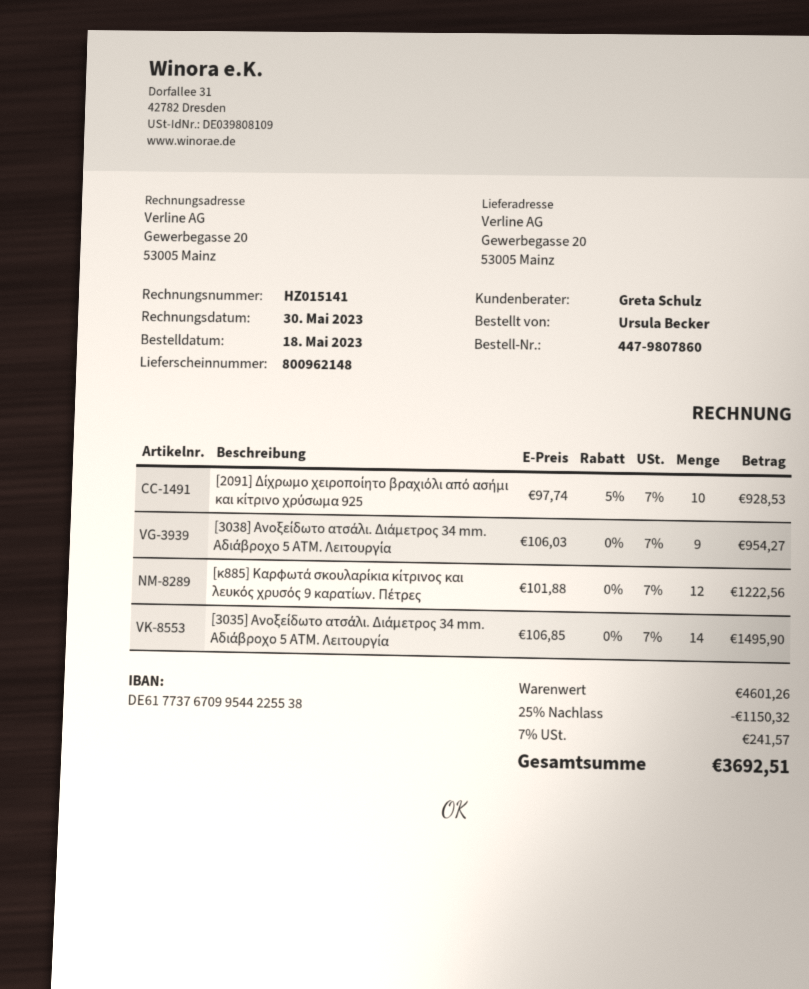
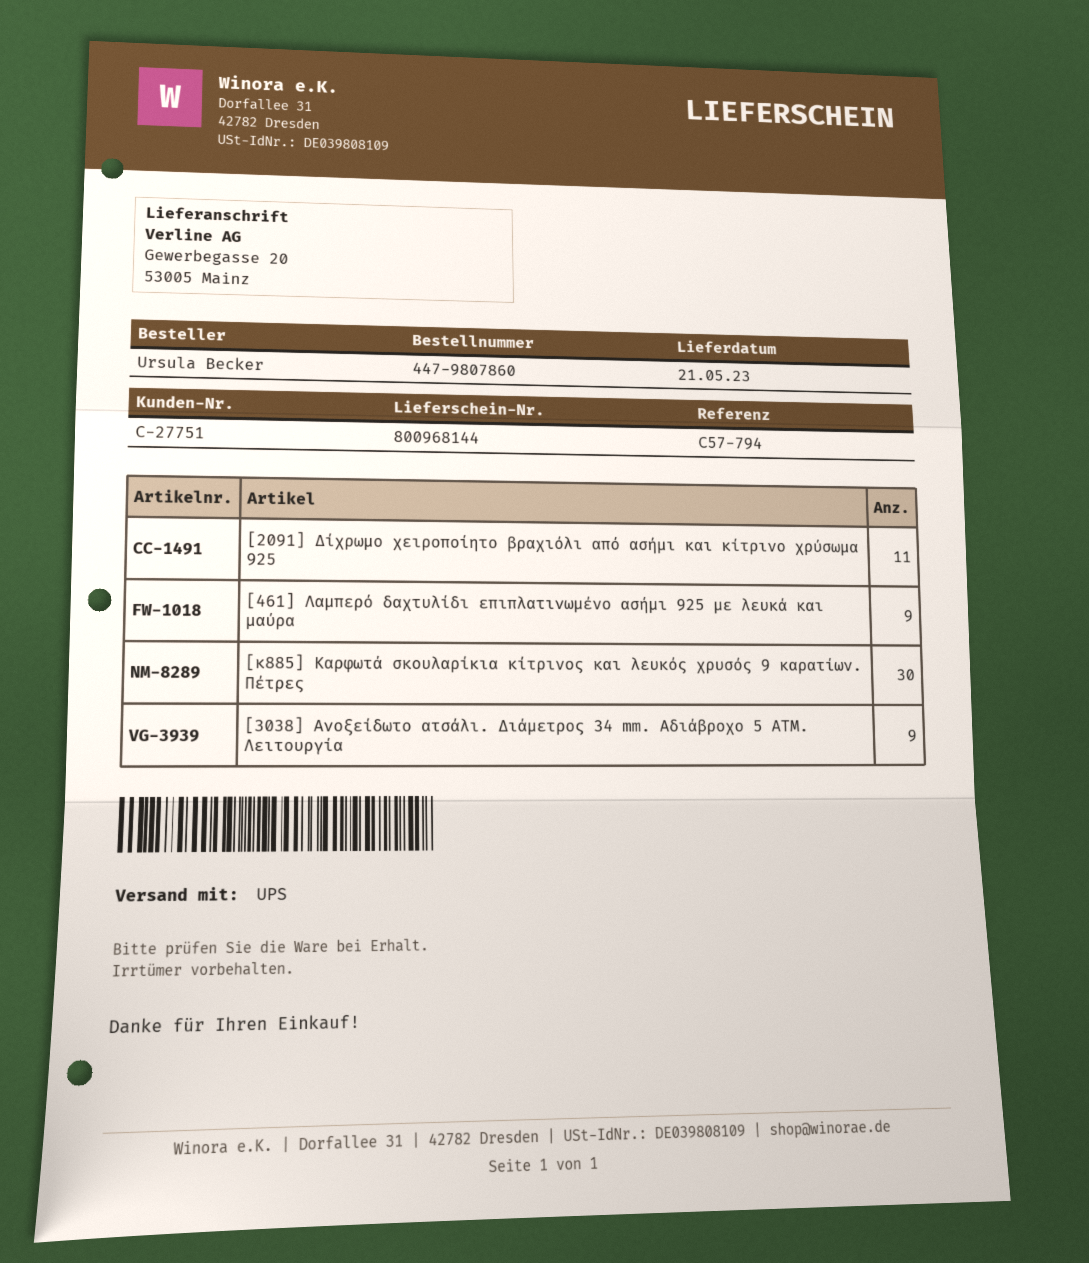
delivery note number: 800962148 -> 800968144
[2091] Δίχρωμο χειροποίητο βραχιόλι από ασήμι και κίτρινο χρύσωμα 925: 10 -> 11
[κ885] Καρφωτά σκουλαρίκια κίτρινος και λευκός χρυσός 9 καρατίων. Πέτρες: 12 -> 30
[3035] Ανοξείδωτο ατσάλι. Διάμετρος 34 mm. Αδιάβροχο 5 ΑΤΜ. Λειτουργία: 14 -> none
[461] Λαμπερό δαχτυλίδι επιπλατινωμένο ασήμι 925 με λευκά και μαύρα: none -> 9

